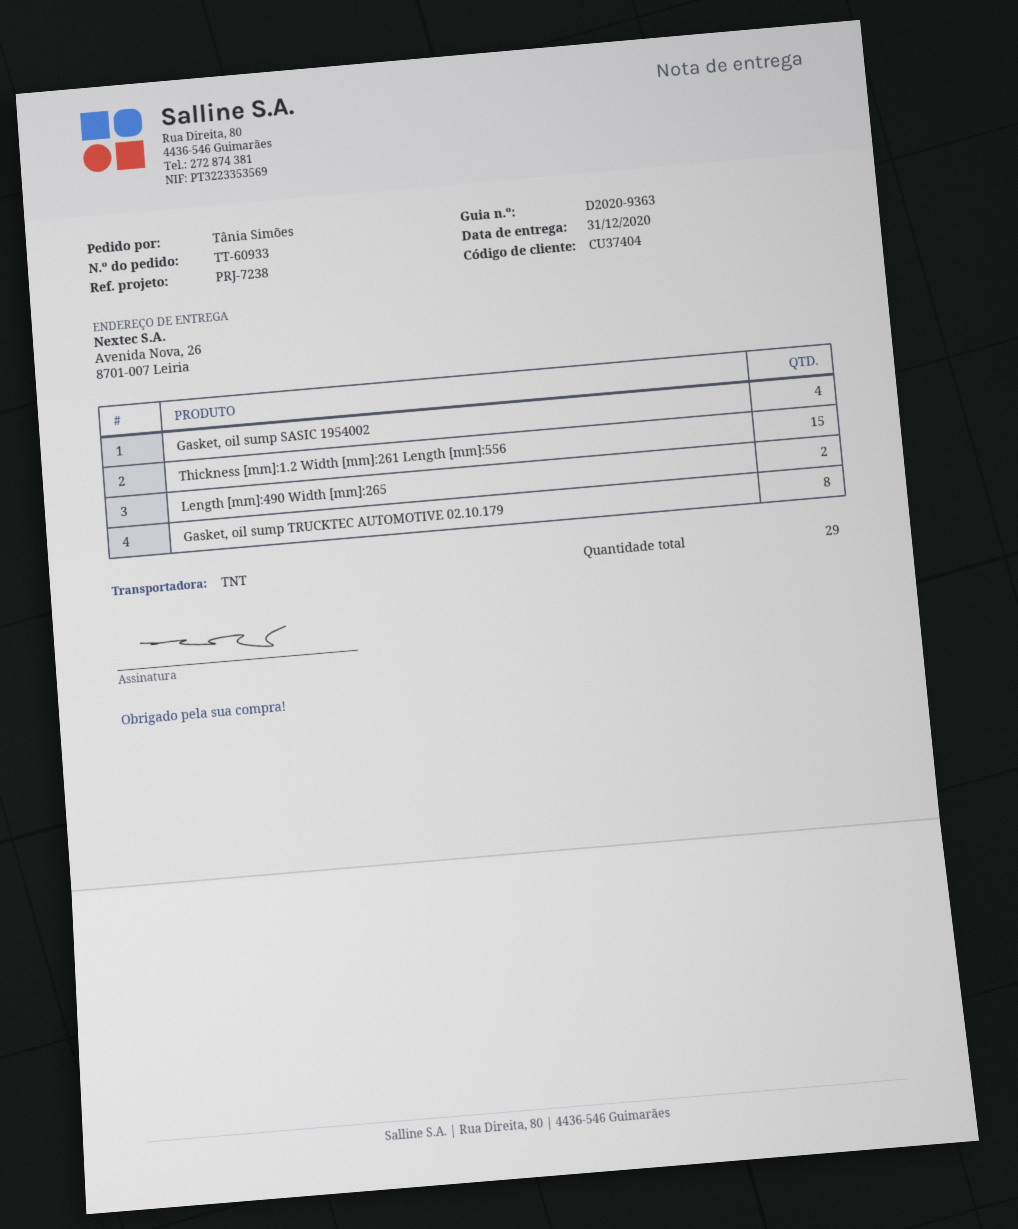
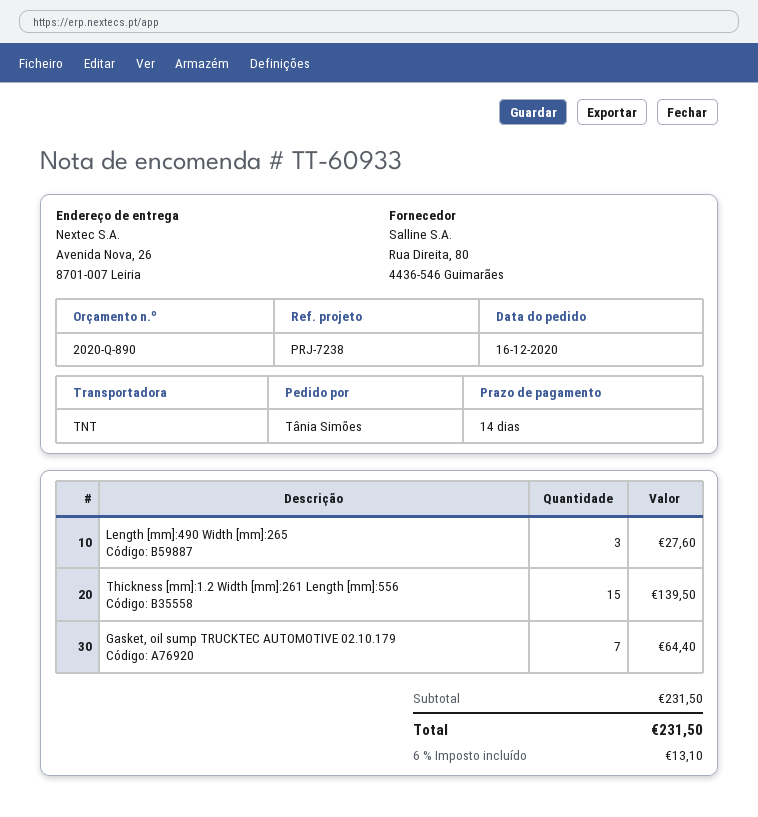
Gasket, oil sump SASIC 1954002: 4 -> none
Length [mm]:490 Width [mm]:265: 2 -> 3
Gasket, oil sump TRUCKTEC AUTOMOTIVE 02.10.179: 8 -> 7

